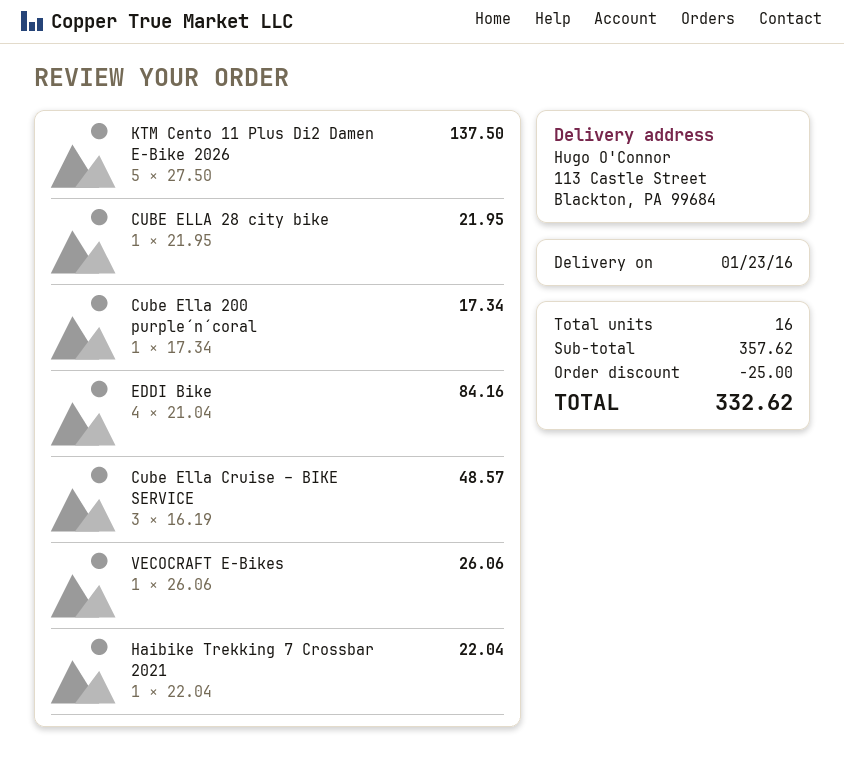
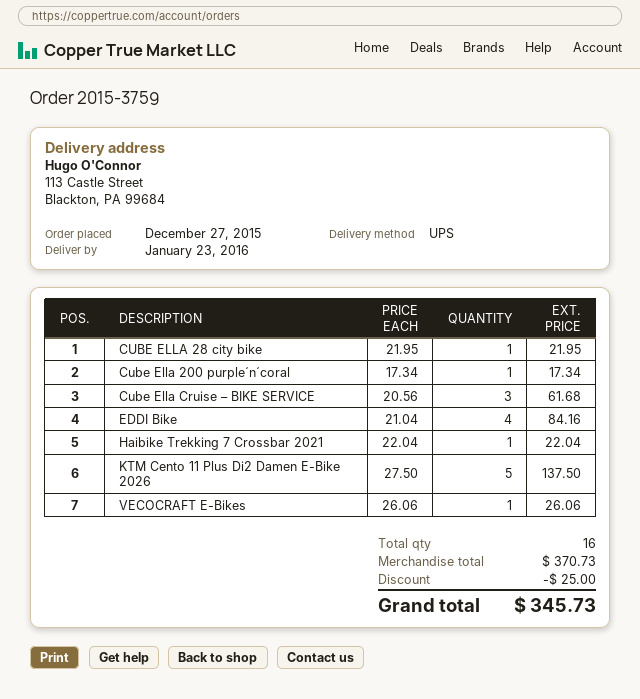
Cube Ella Cruise – BIKE SERVICE: 3 x 16.19 = 48.57 -> 3 x 20.56 = 61.68
subtotal: 357.62 -> 370.73
total: 332.62 -> 345.73

